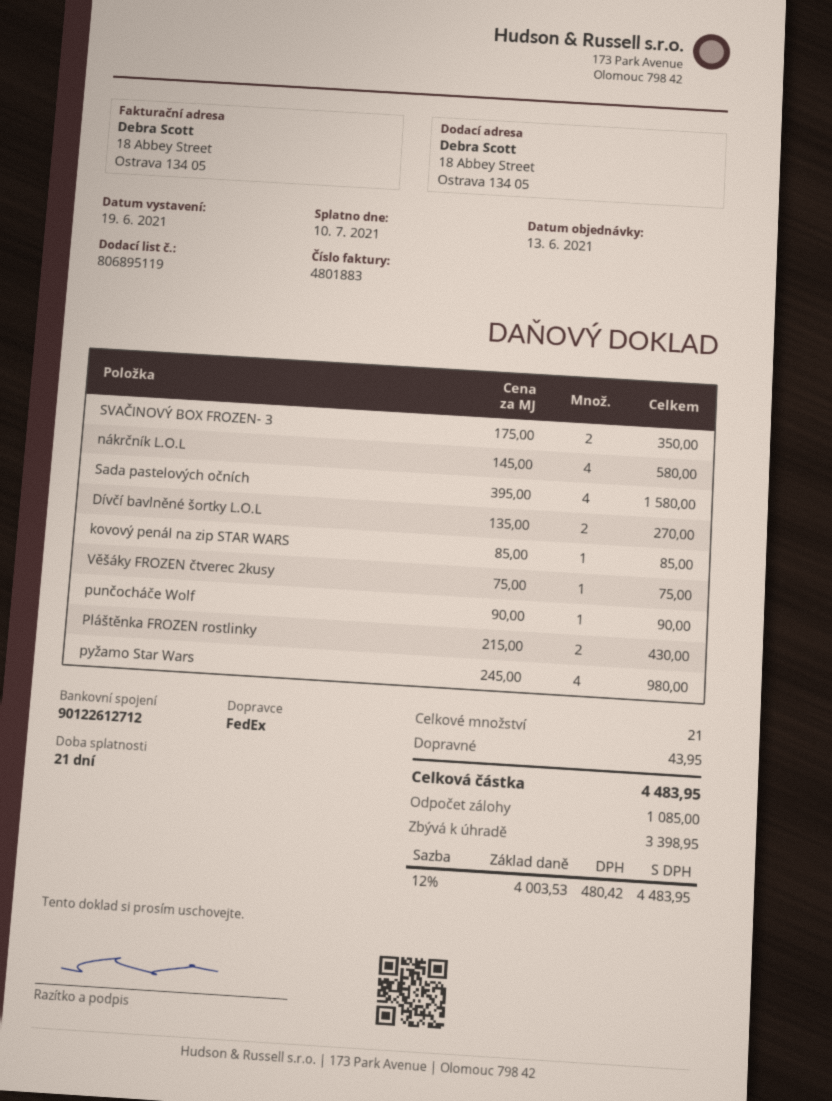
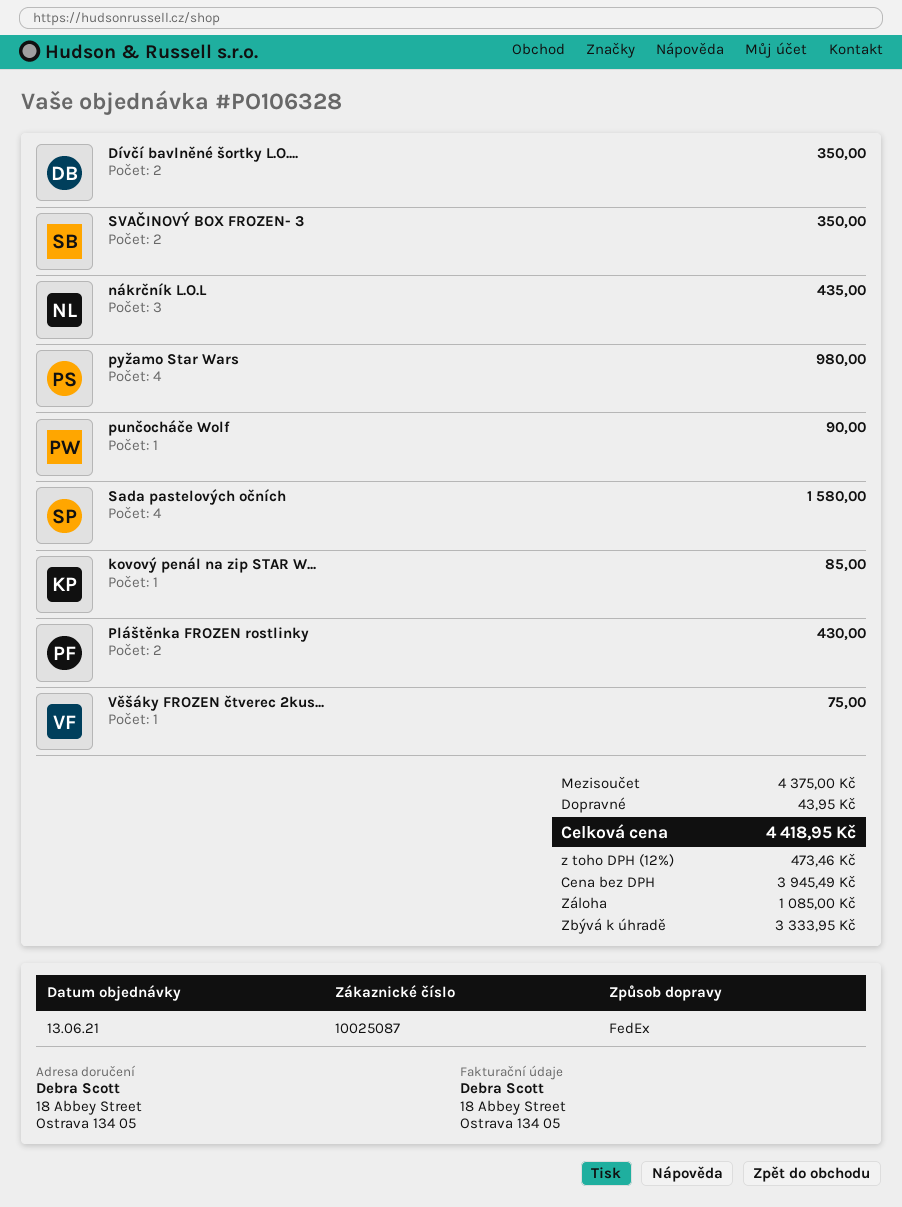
nákrčník L.O.L: 4 for 580.00 -> 3 for 435.00
Dívčí bavlněné šortky L.O.L: 2 for 270.00 -> 2 for 350.00
net: 4003.53 -> 3945.49
tax: 12% = 480.42 -> 12% = 473.46
total: 4483.95 -> 4418.95
balance: 3398.95 -> 3333.95

